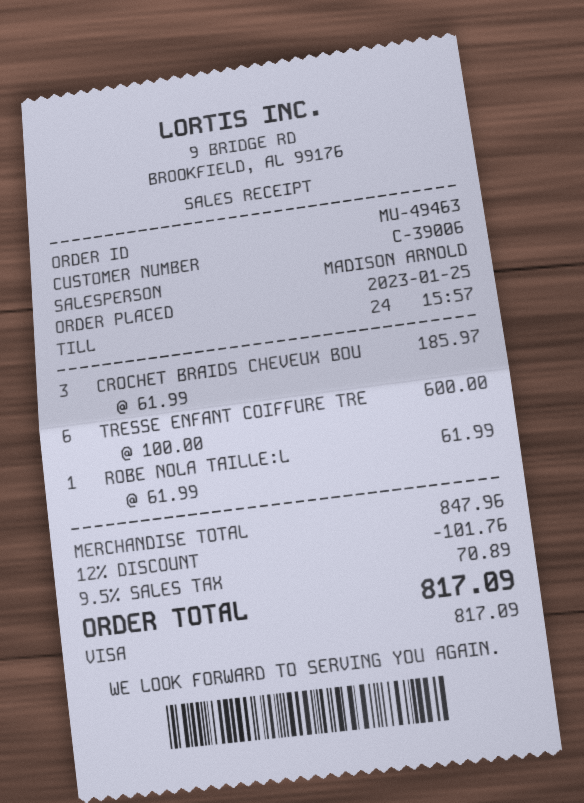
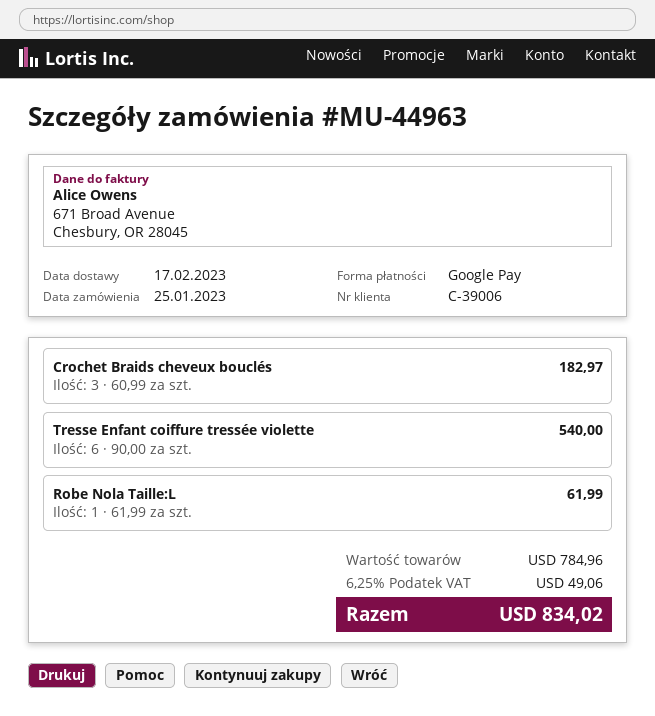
order number: MU-49463 -> MU-44963
payment method: Visa -> Google Pay
CROCHET BRAIDS CHEVEUX BOU: 3 x 61.99 = 185.97 -> 3 x 60.99 = 182.97
TRESSE ENFANT COIFFURE TRE: 6 x 100.00 = 600.00 -> 6 x 90.00 = 540.00
subtotal: 847.96 -> 784.96
discount: 12% = 101.76 -> none
tax: 9.5% = 70.89 -> 6.25% = 49.06
total: 817.09 -> 834.02

